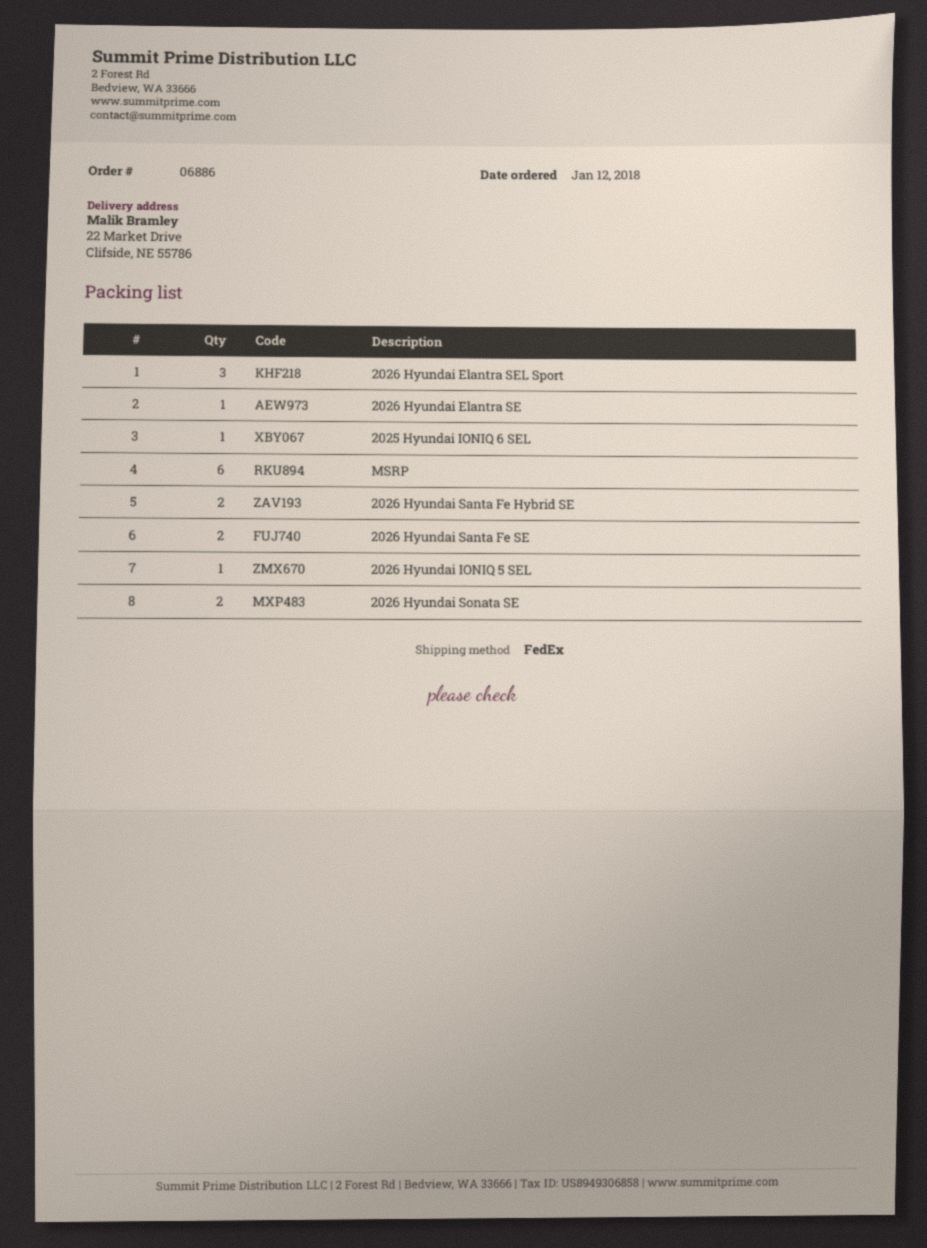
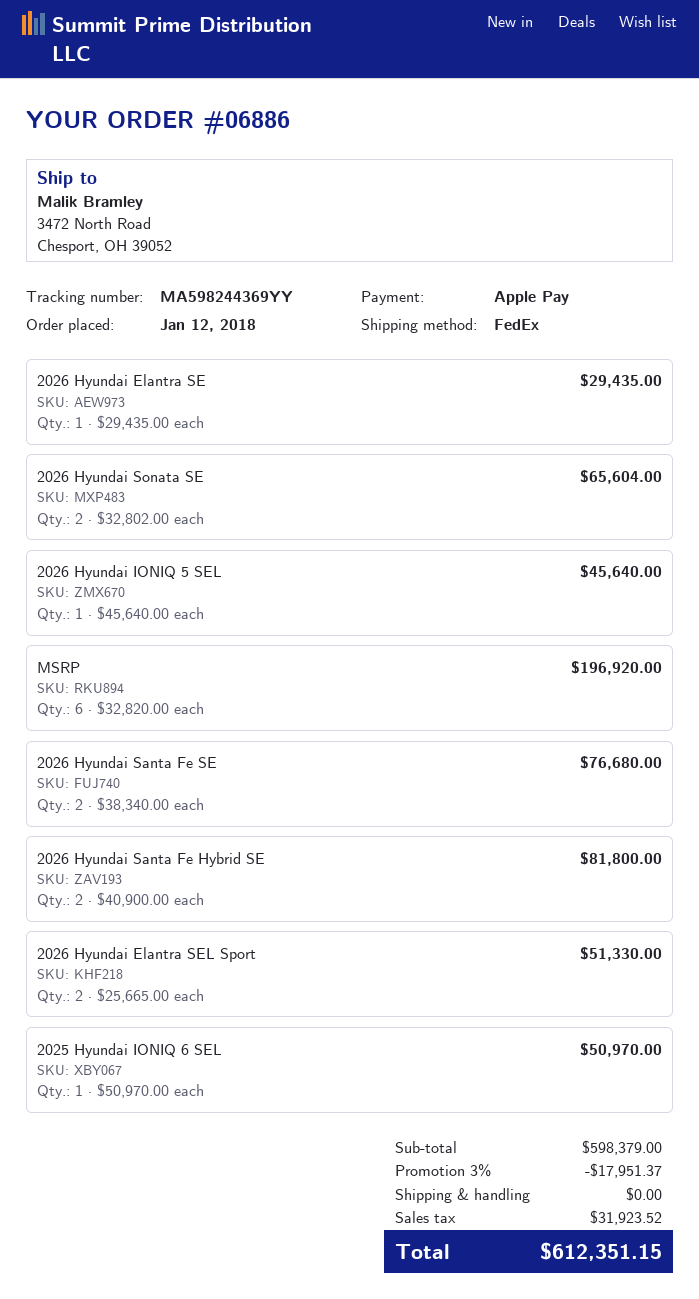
ship to: 22 Market Drive, Clifside, NE 55786 -> 3472 North Road, Chesport, OH 39052
2026 Hyundai Elantra SEL Sport: 3 -> 2

